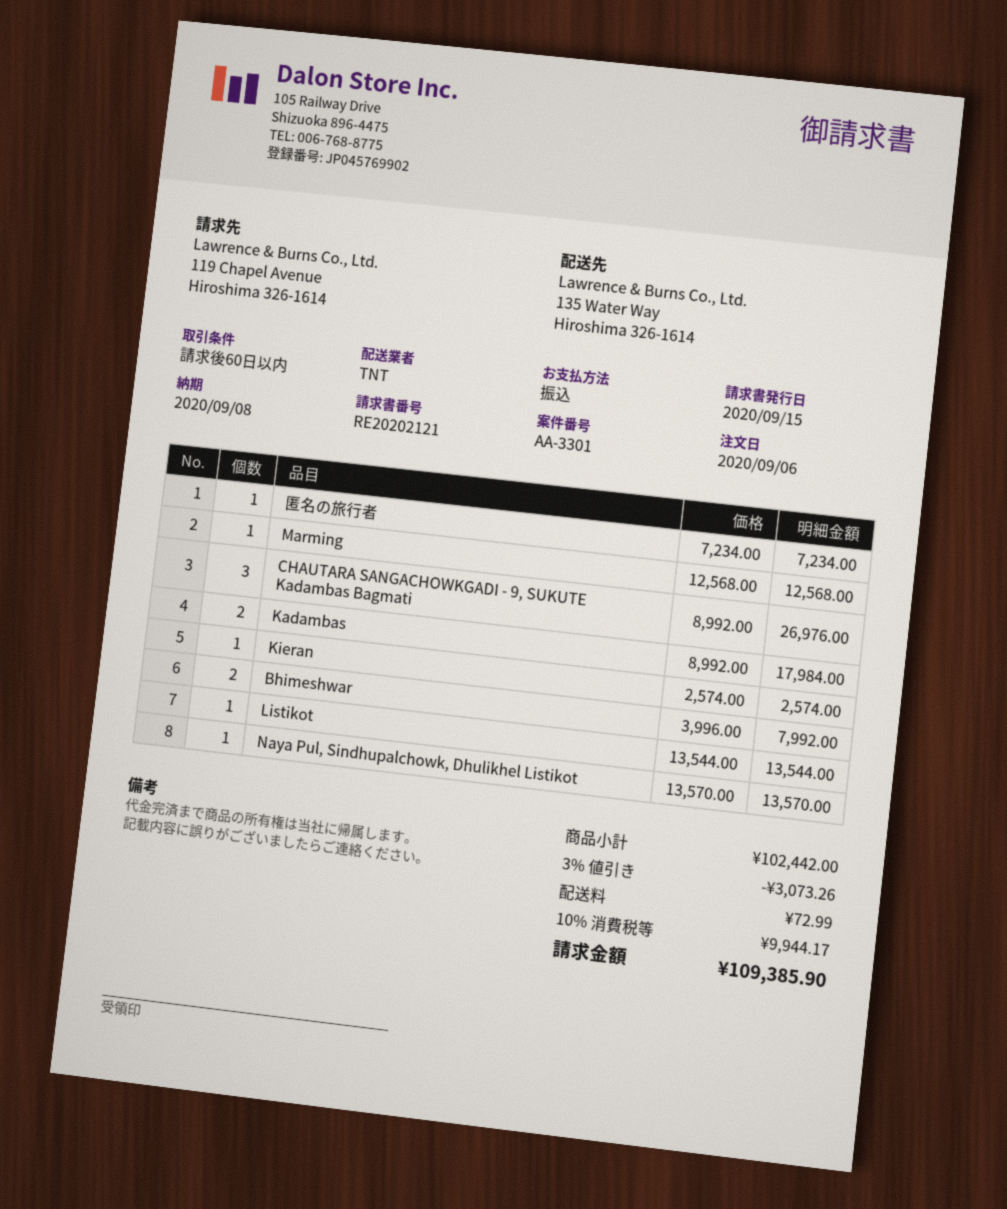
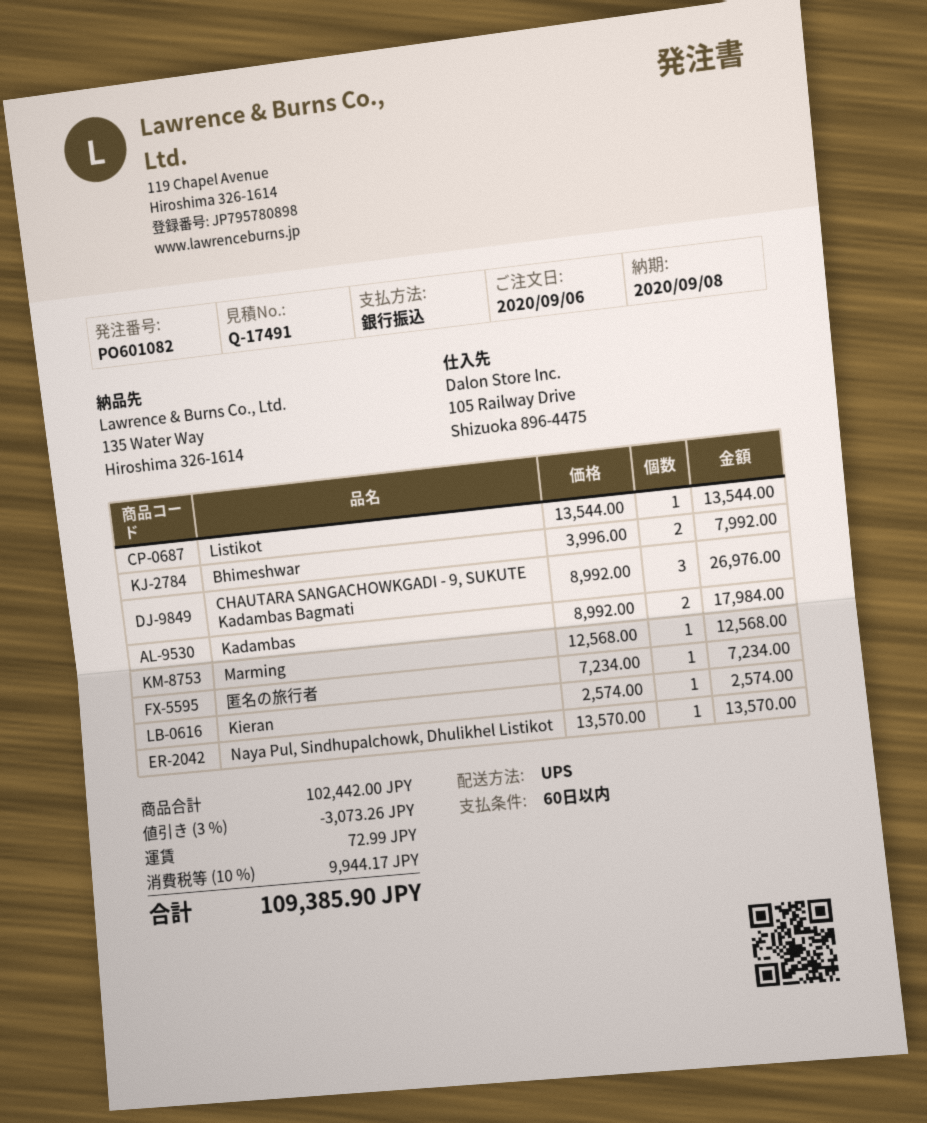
shipping method: TNT -> UPS

